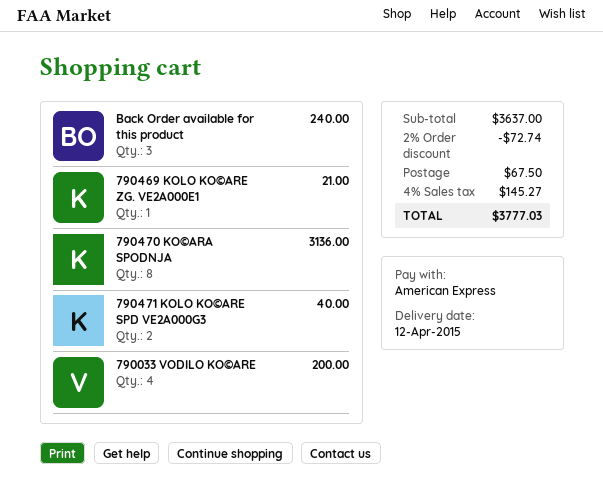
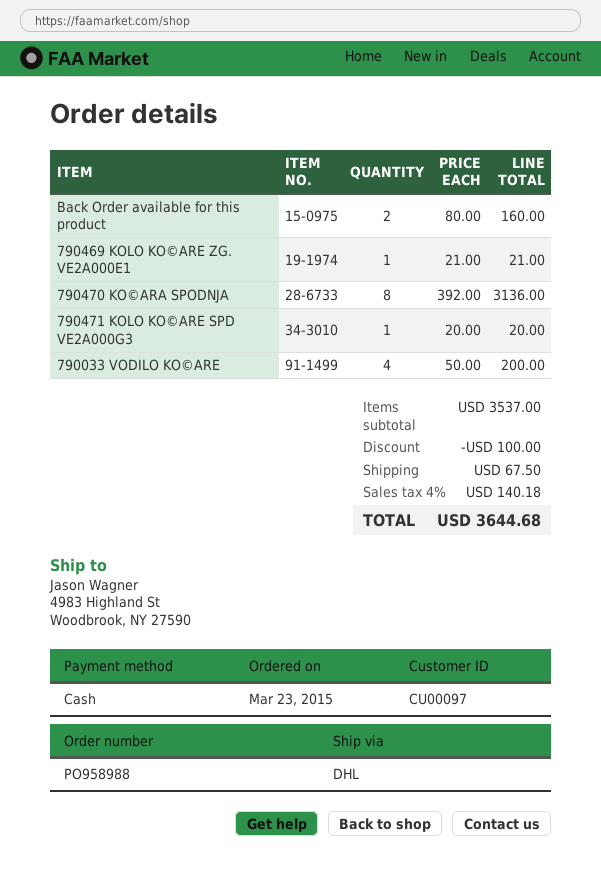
payment method: American Express -> cash
Back Order available for this product: 3 for 240.00 -> 2 for 160.00
790471 KOLO KO©ARE SPD VE2A000G3: 2 for 40.00 -> 1 for 20.00
subtotal: 3637.00 -> 3537.00
discount: 72.74 -> 100.00
tax: 4% = 145.27 -> 4% = 140.18
total: 3777.03 -> 3644.68

